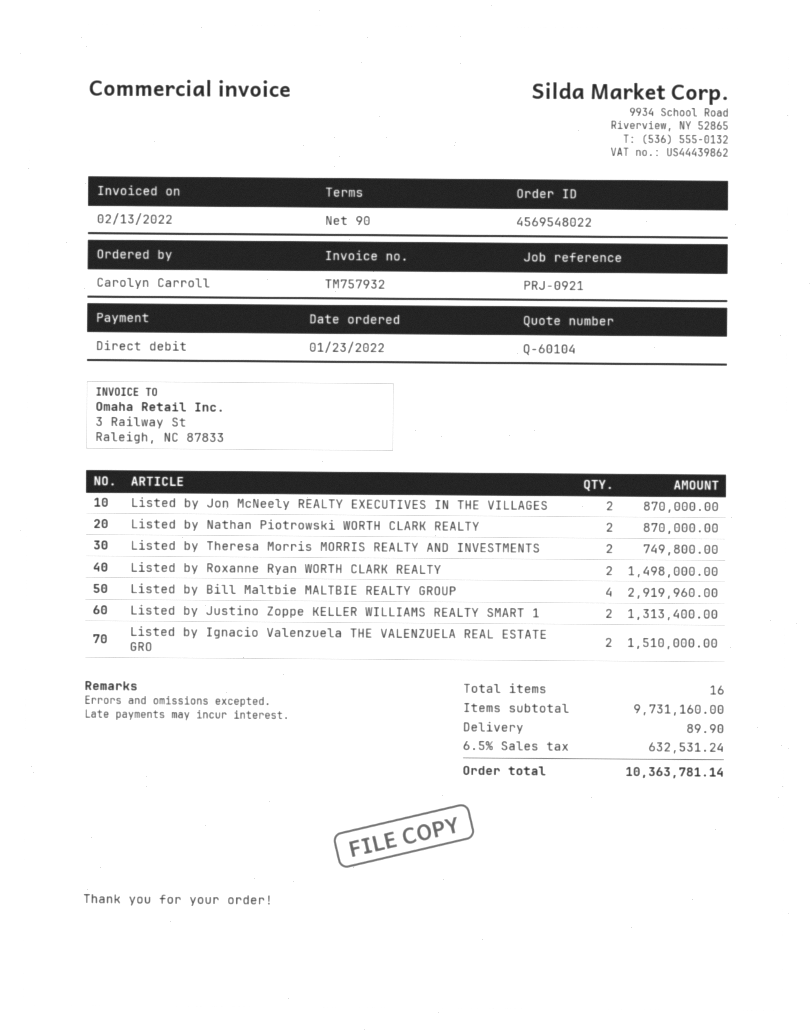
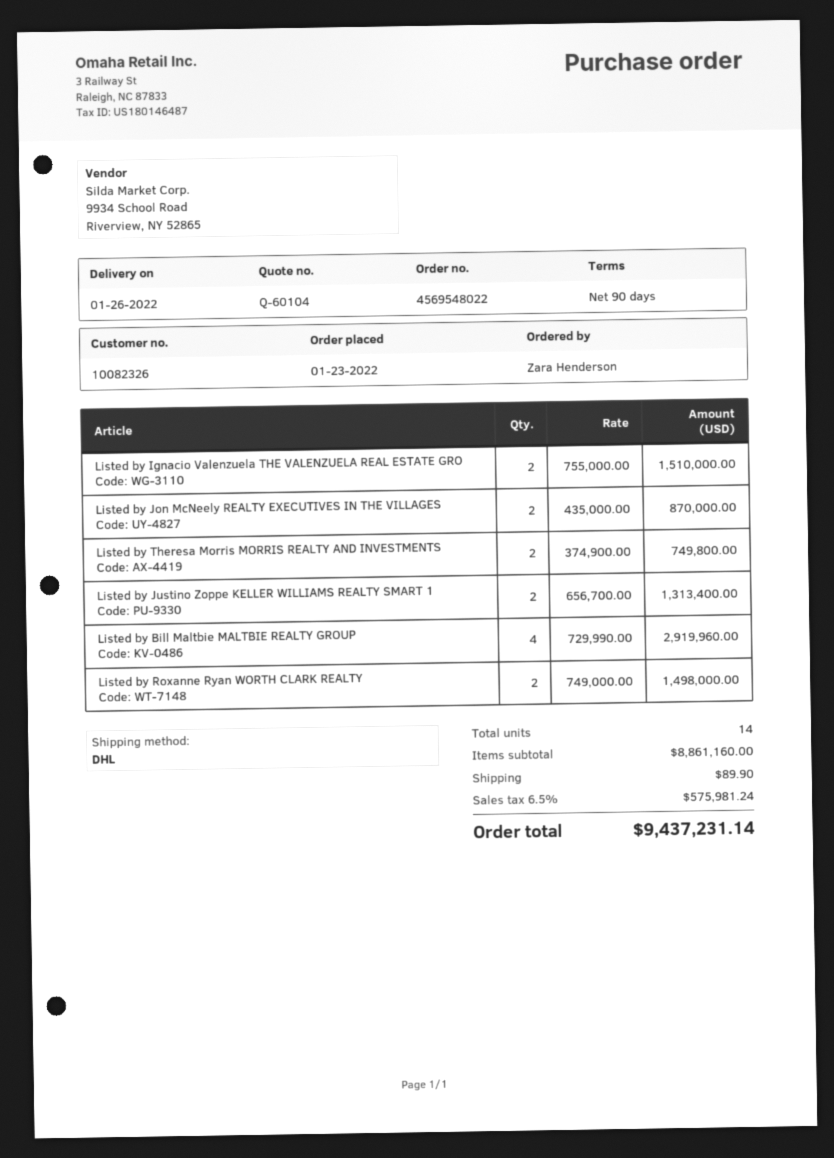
ordered by: Carolyn Carroll -> Zara Henderson
Listed by Nathan Piotrowski WORTH CLARK REALTY: 2 for 870000.00 -> none
total quantity: 16 -> 14
subtotal: 9731160.00 -> 8861160.00
tax: 6.5% = 632531.24 -> 6.5% = 575981.24
total: 10363781.14 -> 9437231.14

